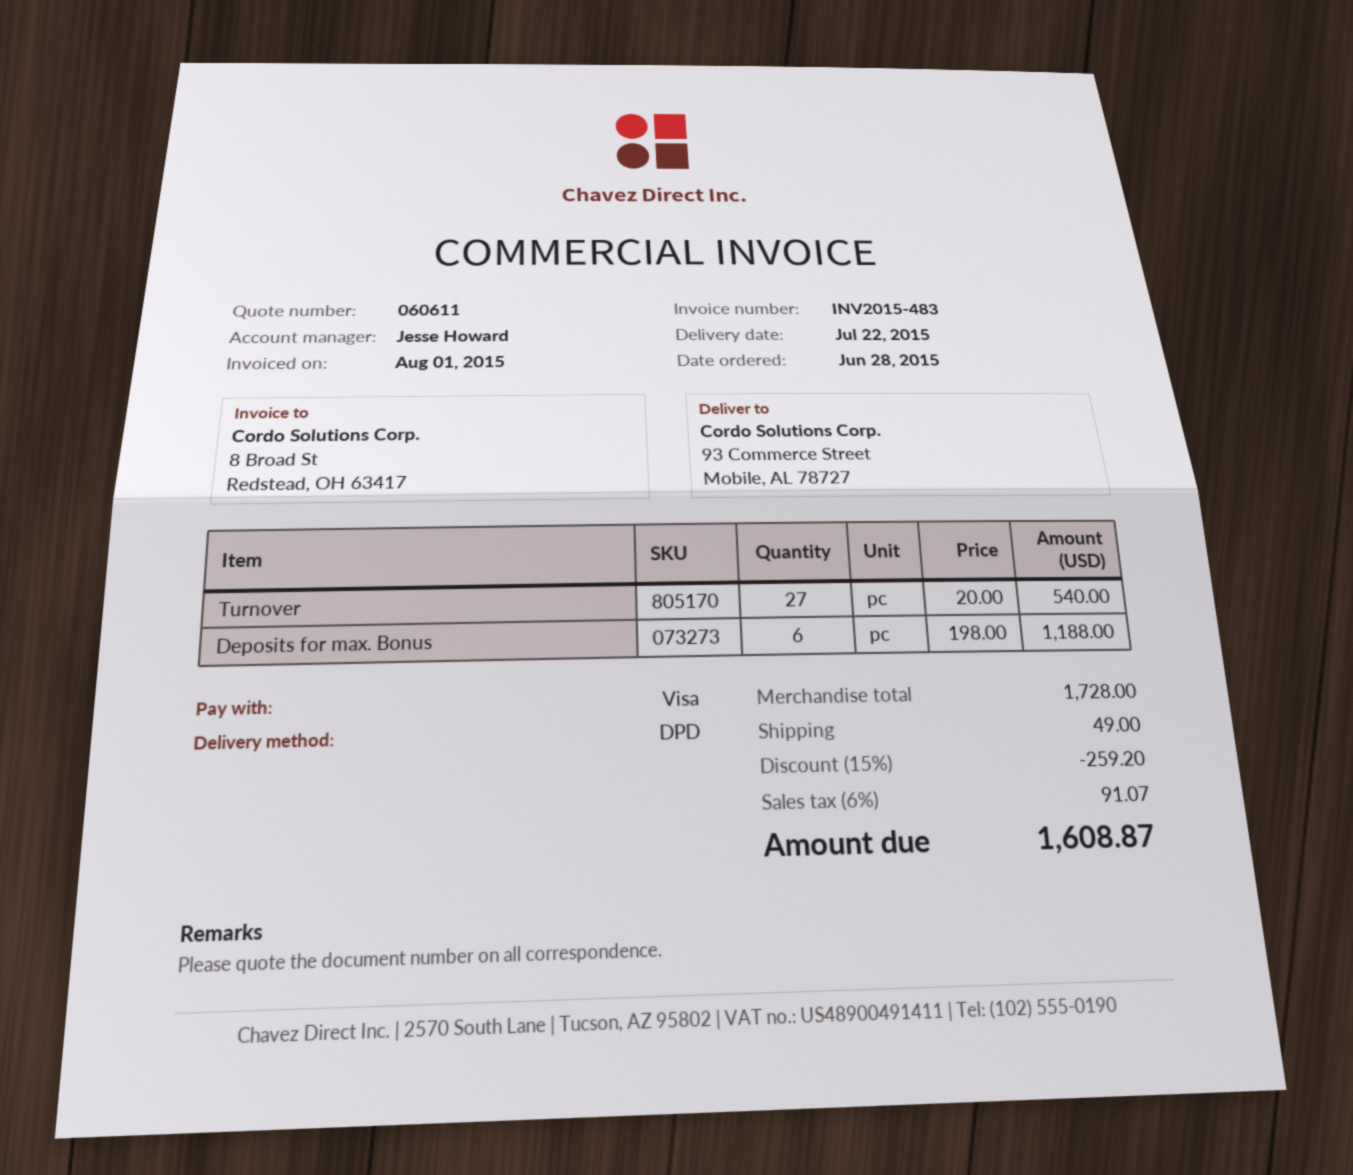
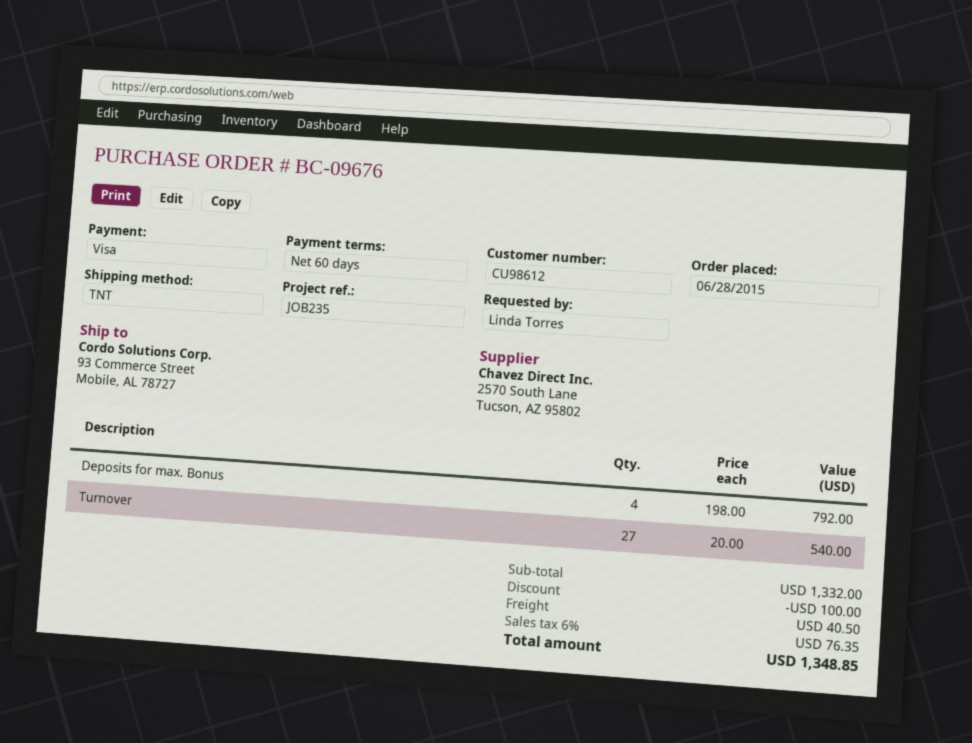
shipping method: DPD -> TNT
Deposits for max. Bonus: 6 x 198.00 = 1188.00 -> 4 x 198.00 = 792.00
subtotal: 1728.00 -> 1332.00
discount: 259.20 -> 100.00
shipping: 49.00 -> 40.50
tax: 6% = 91.07 -> 6% = 76.35
total: 1608.87 -> 1348.85

